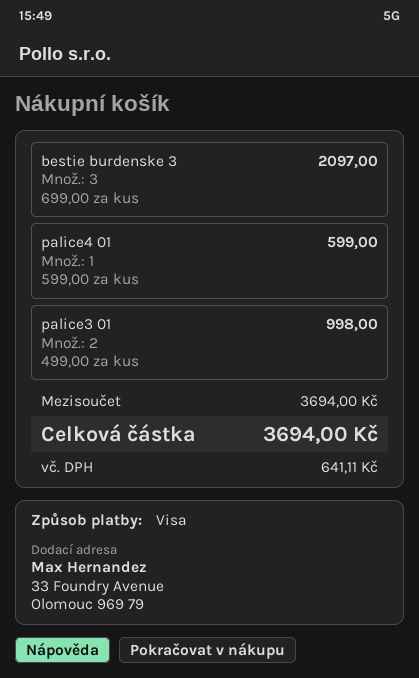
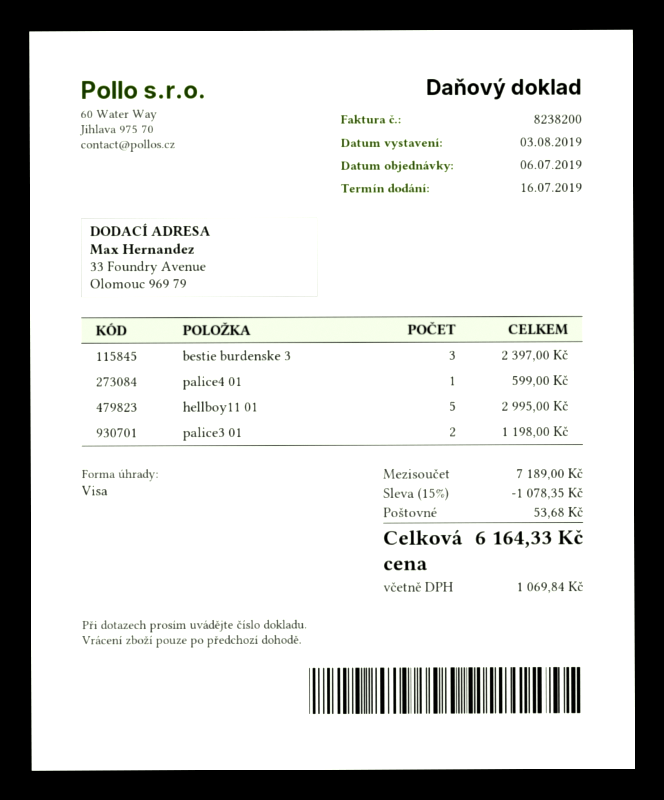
bestie burdenske 3: 3 for 2097.00 -> 3 for 2397.00
palice3 01: 2 for 998.00 -> 2 for 1198.00
hellboy11 01: none -> 5 for 2995.00
subtotal: 3694.00 -> 7189.00
discount: none -> 15% = 1078.35
shipping: none -> 53.68
tax: 641.11 -> 1069.84
total: 3694.00 -> 6164.33

